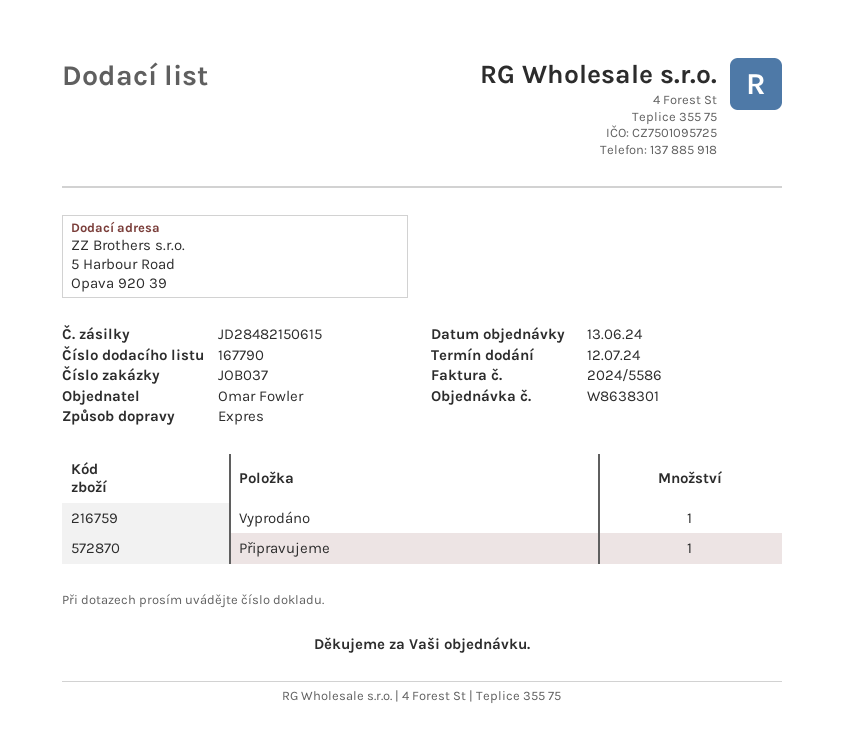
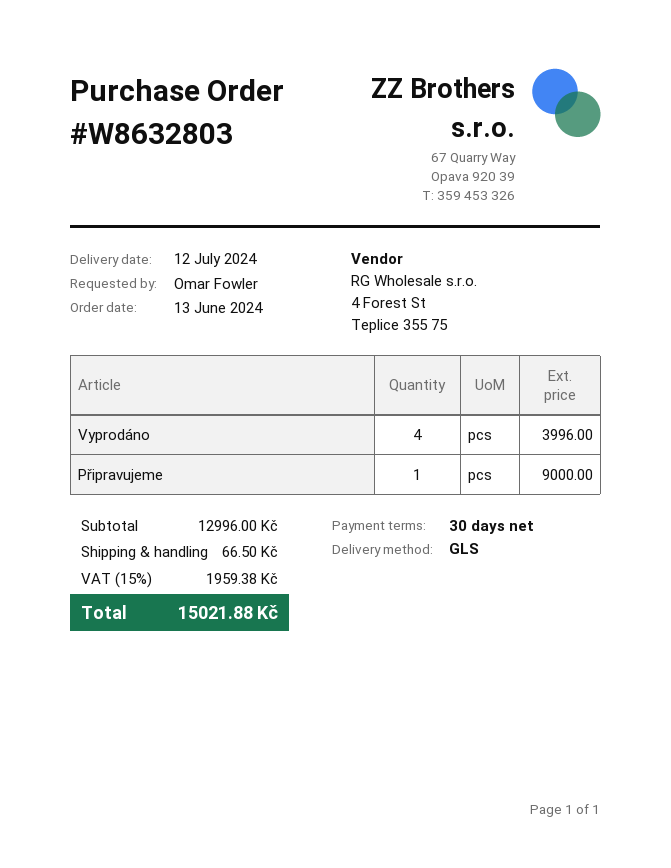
order number: W8638301 -> W8632803
shipping method: express -> GLS
Vyprodáno: 1 -> 4

